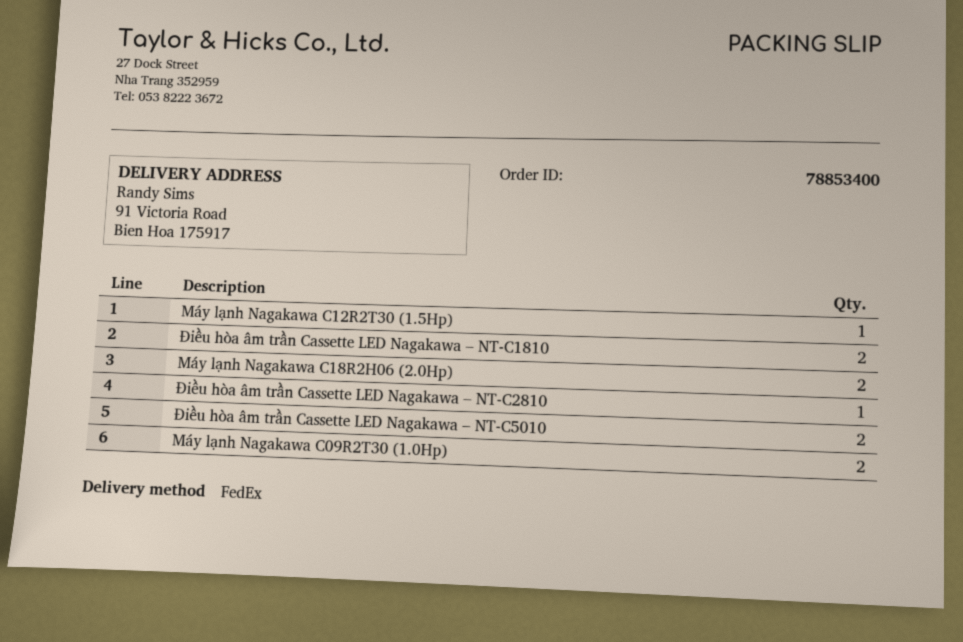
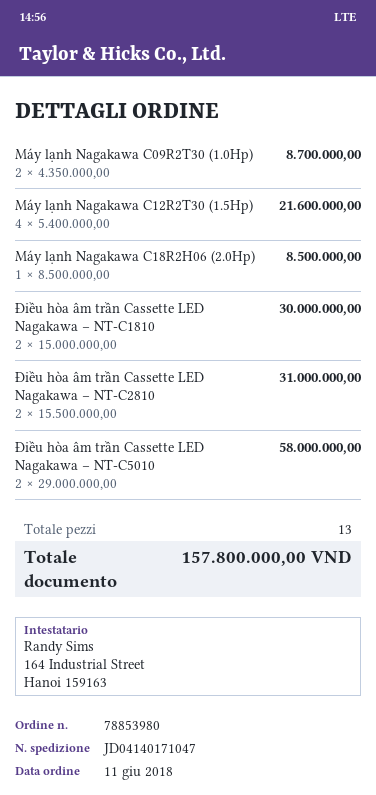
order number: 78853400 -> 78853980
Máy lạnh Nagakawa C12R2T30 (1.5Hp): 1 -> 4
Máy lạnh Nagakawa C18R2H06 (2.0Hp): 2 -> 1
Điều hòa âm trần Cassette LED Nagakawa – NT-C2810: 1 -> 2

